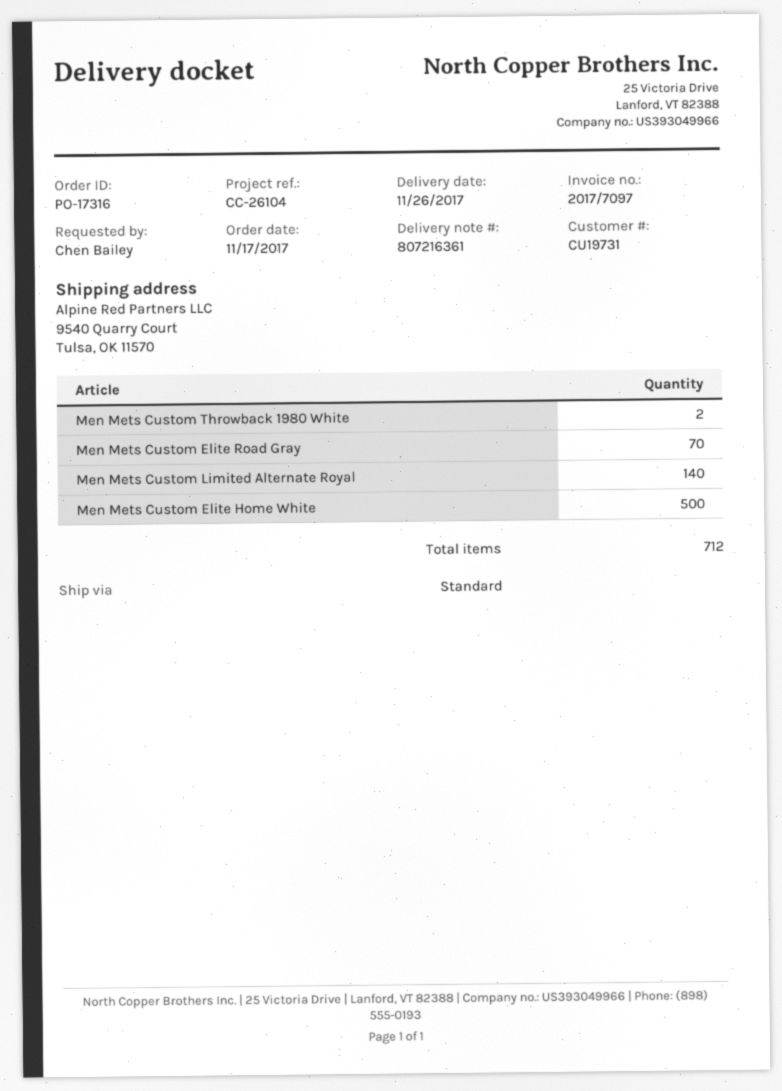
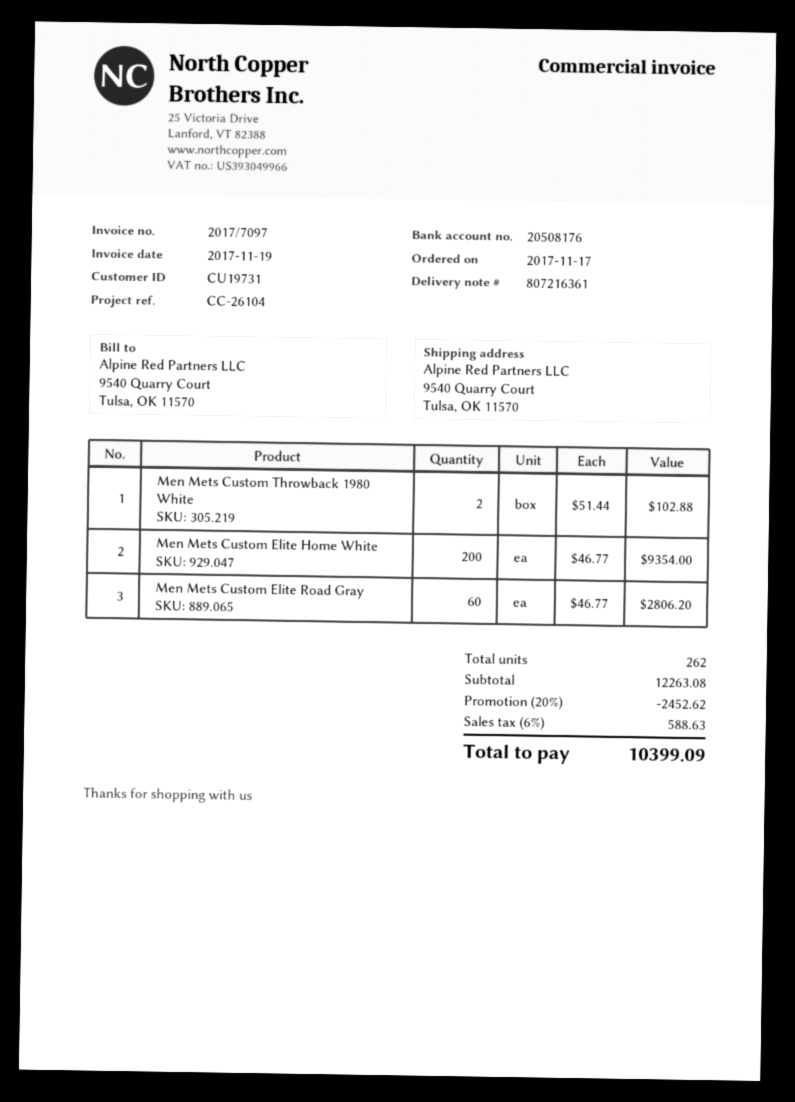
Men Mets Custom Elite Road Gray: 70 -> 60
Men Mets Custom Limited Alternate Royal: 140 -> none
Men Mets Custom Elite Home White: 500 -> 200
total quantity: 712 -> 262

